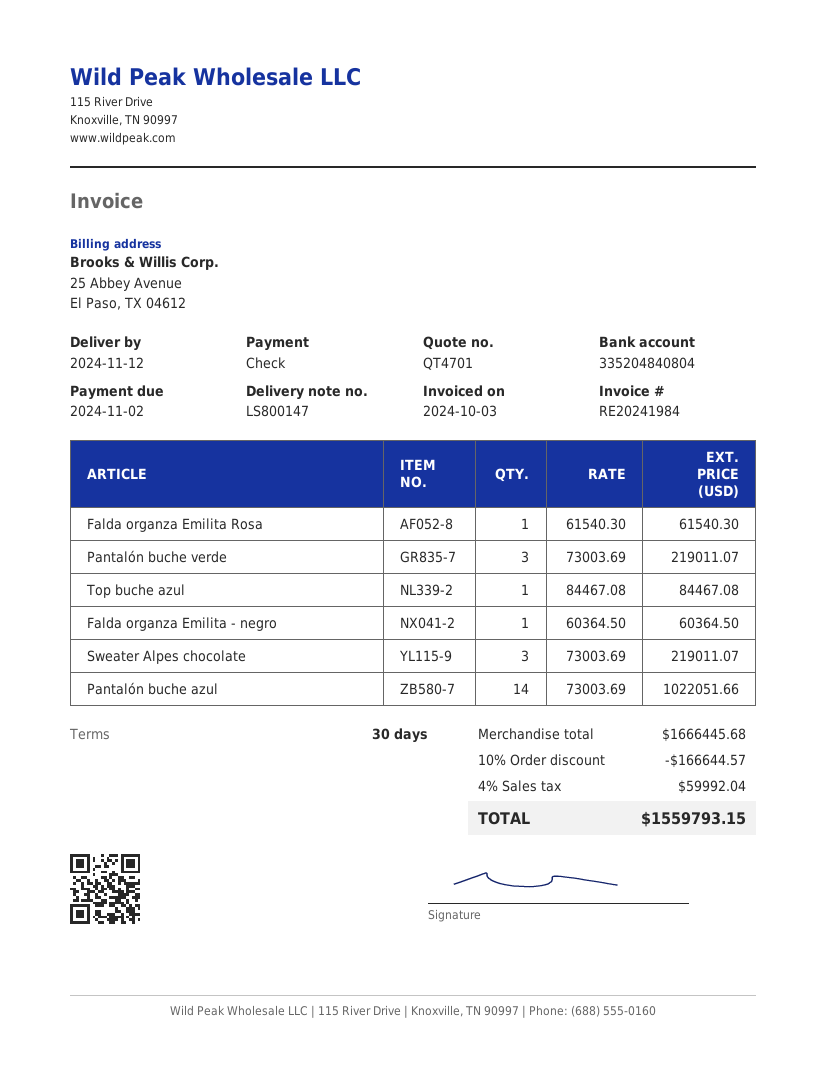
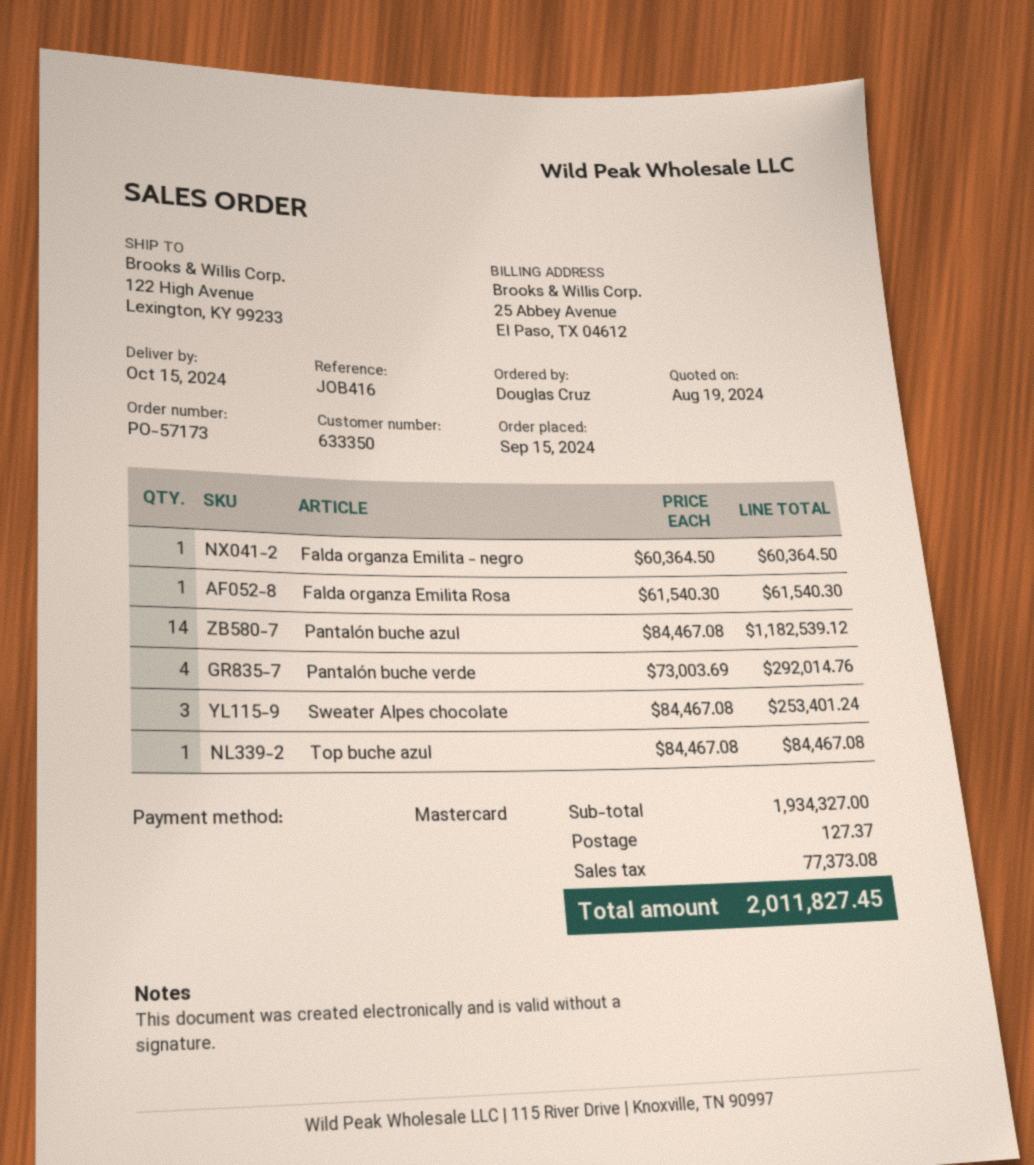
delivery date: 2024-11-12 -> 2024-10-15
payment method: cheque -> Mastercard
Pantalón buche verde: 3 x 73003.69 = 219011.07 -> 4 x 73003.69 = 292014.76
Sweater Alpes chocolate: 3 x 73003.69 = 219011.07 -> 3 x 84467.08 = 253401.24
Pantalón buche azul: 14 x 73003.69 = 1022051.66 -> 14 x 84467.08 = 1182539.12
subtotal: 1666445.68 -> 1934327.00
discount: 10% = 166644.57 -> none
shipping: none -> 127.37
tax: 59992.04 -> 77373.08
total: 1559793.15 -> 2011827.45

